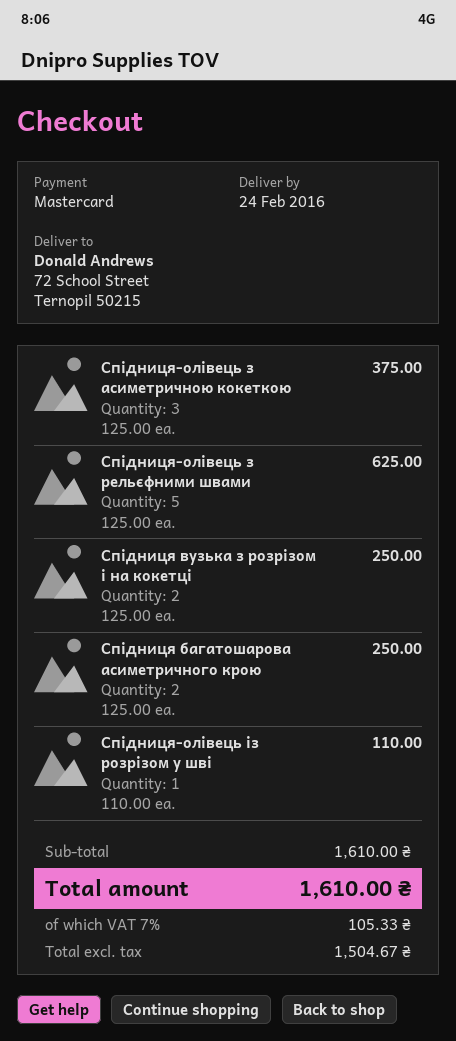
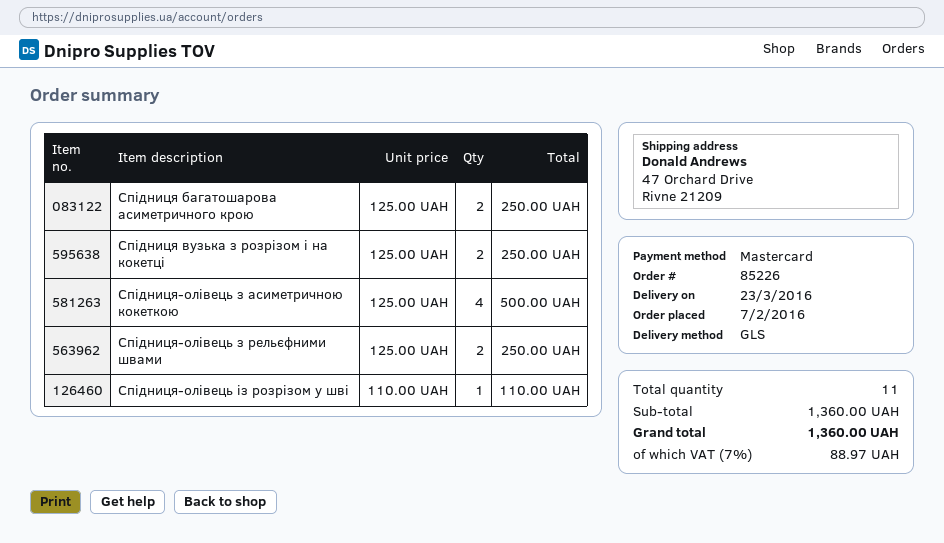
delivery date: 2016-02-24 -> 2016-03-23
ship to: 72 School Street, Ternopil 50215 -> 47 Orchard Drive, Rivne 21209
Спідниця-олівець з асиметричною кокеткою: 3 x 125.00 = 375.00 -> 4 x 125.00 = 500.00
Спідниця-олівець з рельєфними швами: 5 x 125.00 = 625.00 -> 2 x 125.00 = 250.00
subtotal: 1610.00 -> 1360.00
tax: 7% = 105.33 -> 7% = 88.97
total: 1610.00 -> 1360.00

